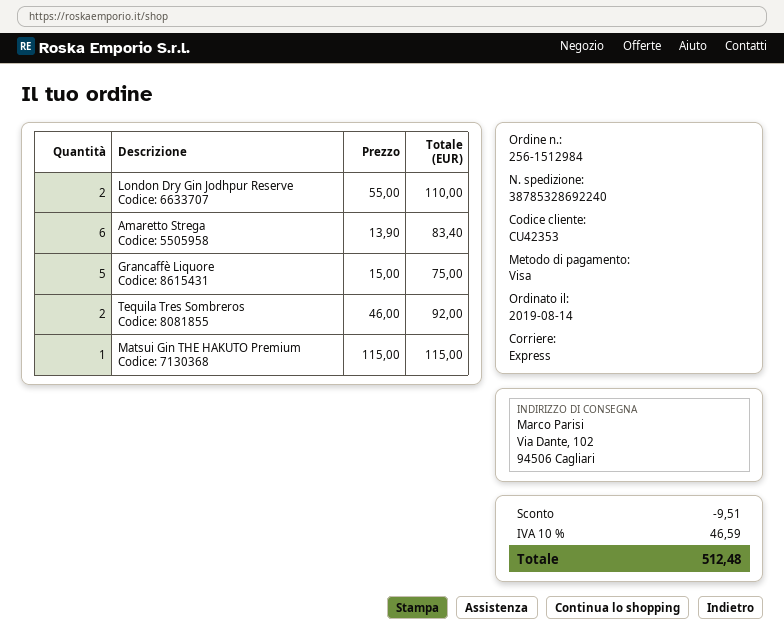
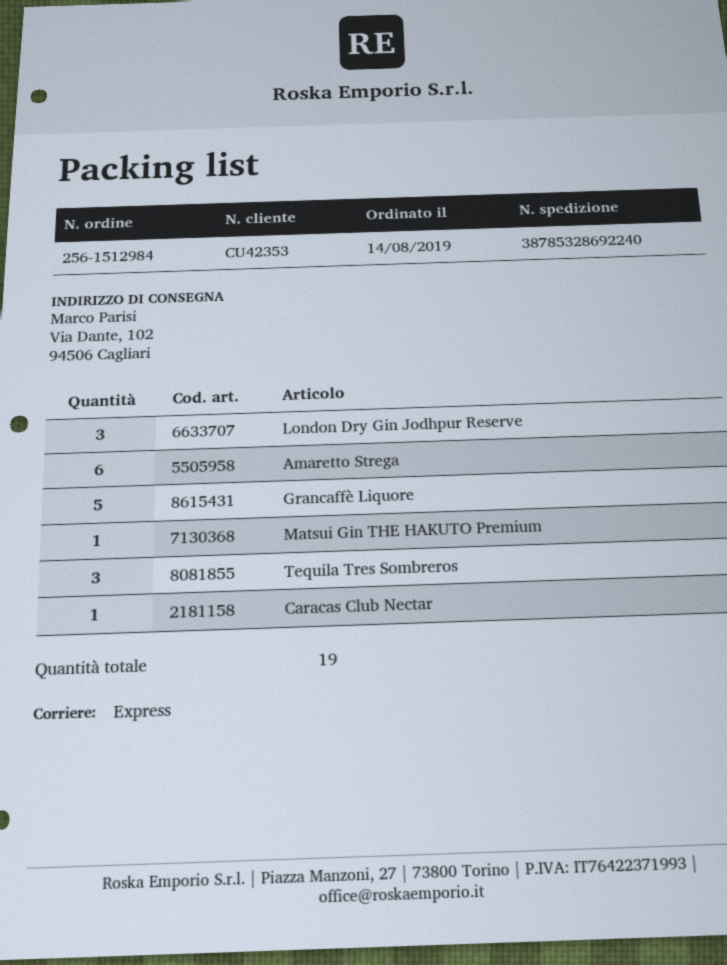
London Dry Gin Jodhpur Reserve: 2 -> 3
Tequila Tres Sombreros: 2 -> 3
Caracas Club Nectar: none -> 1

